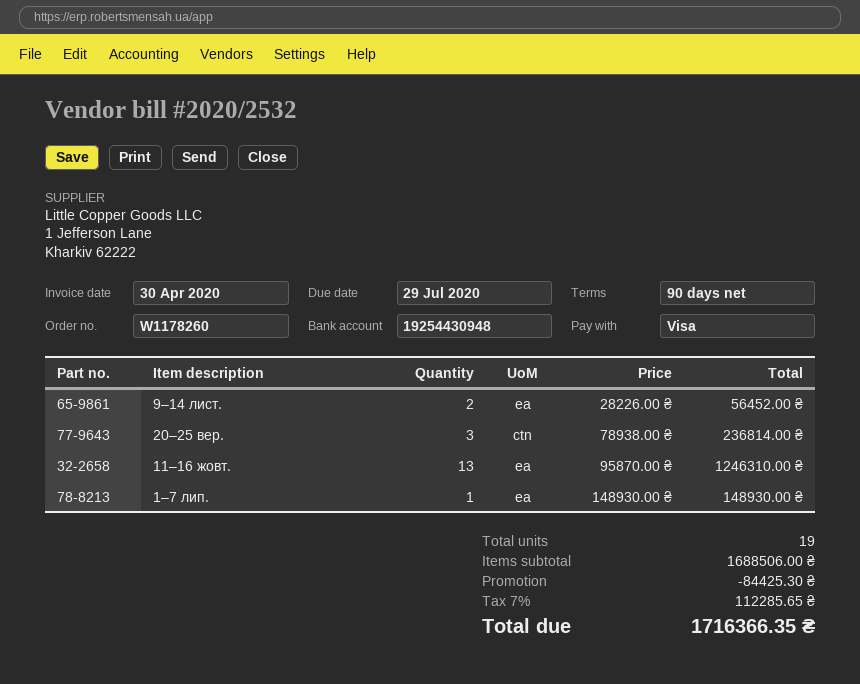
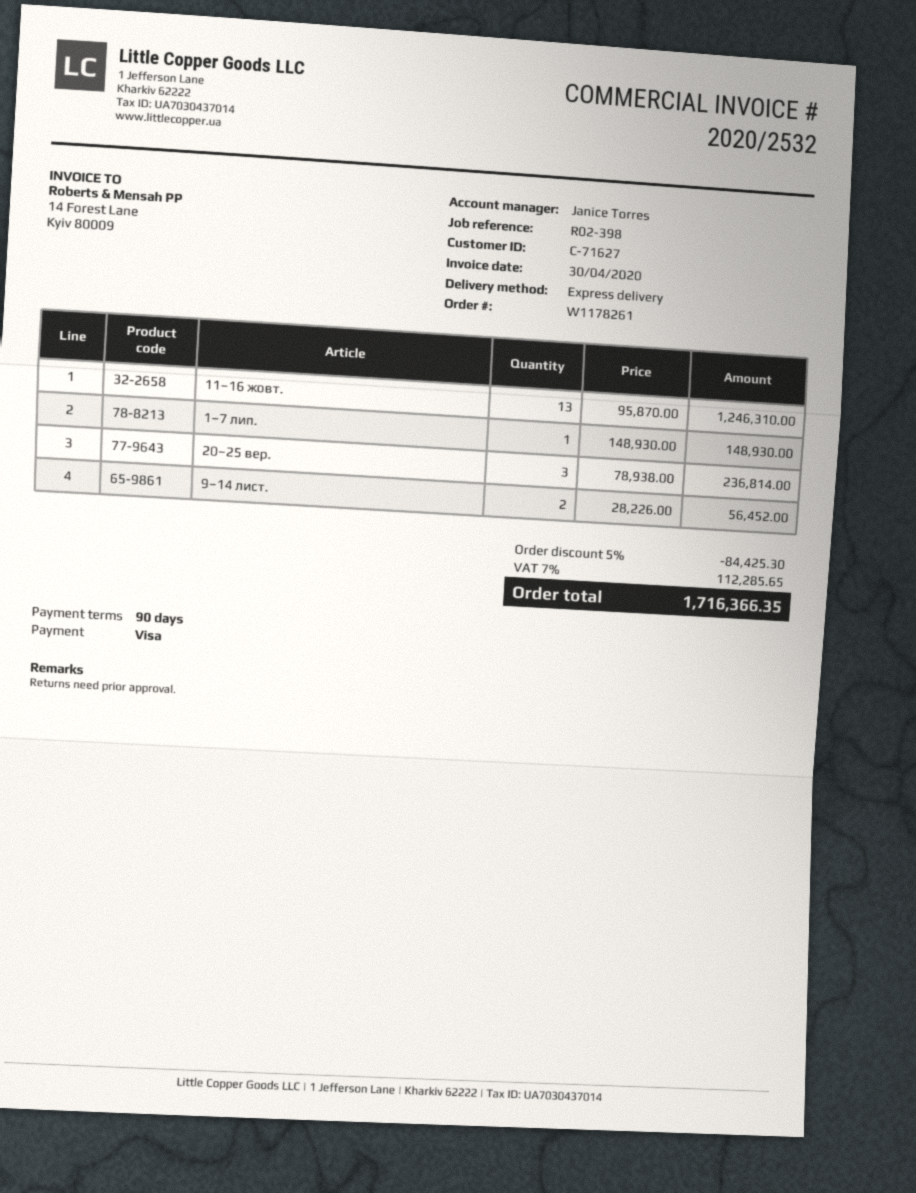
order number: W1178260 -> W1178261

